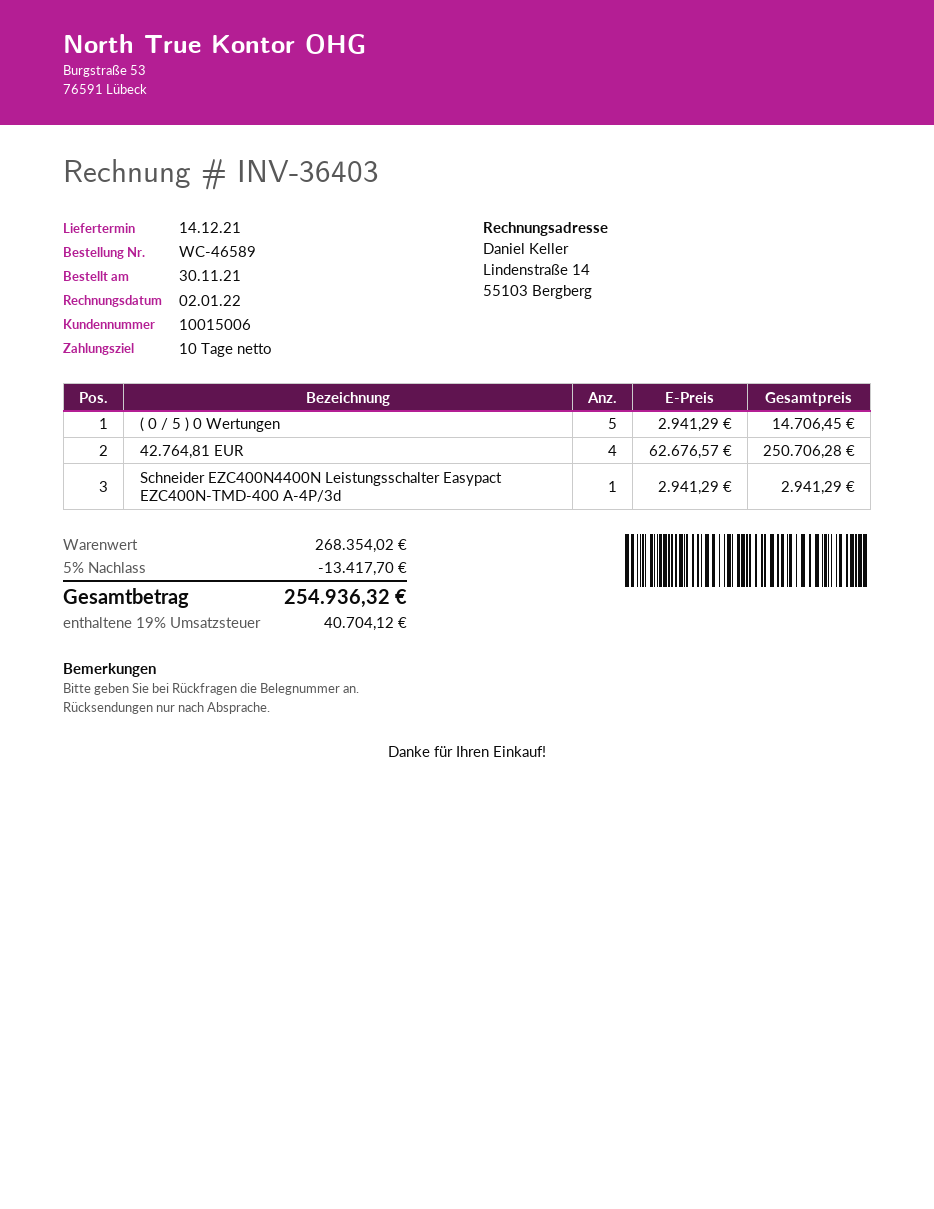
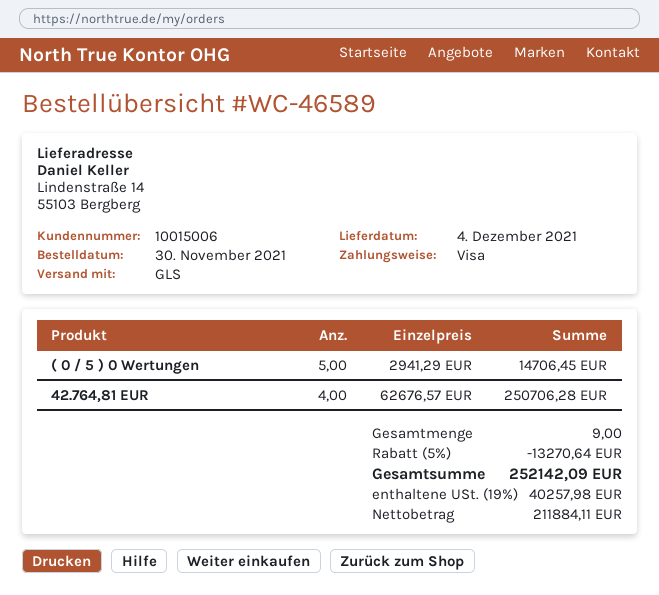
delivery date: 2021-12-14 -> 2021-12-04
Schneider EZC400N4400N Leistungsschalter Easypact EZC400N-TMD-400 A-4P/3d: 1 x 2941.29 = 2941.29 -> none
discount: 5% = 13417.70 -> 5% = 13270.64
tax: 19% = 40704.12 -> 19% = 40257.98
total: 254936.32 -> 252142.09

